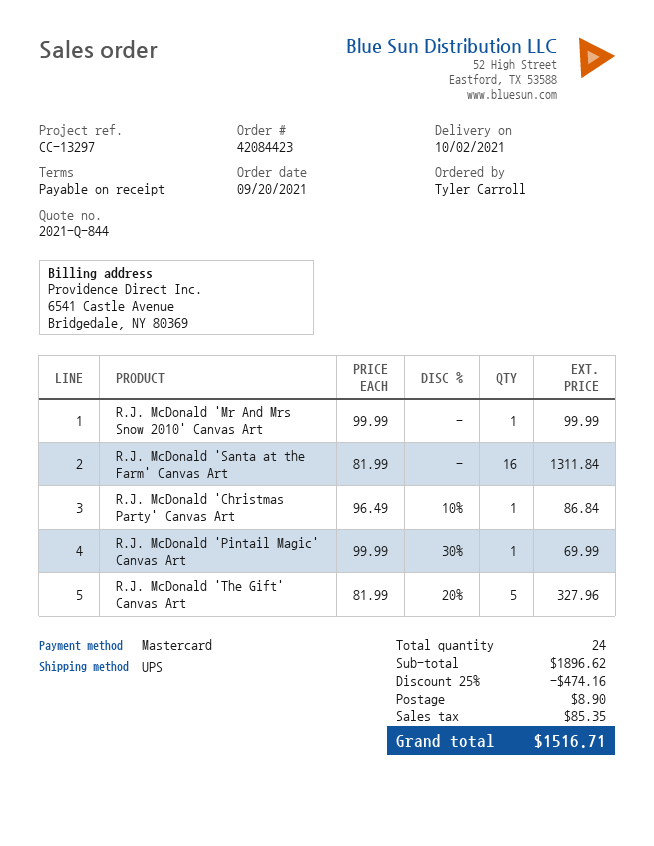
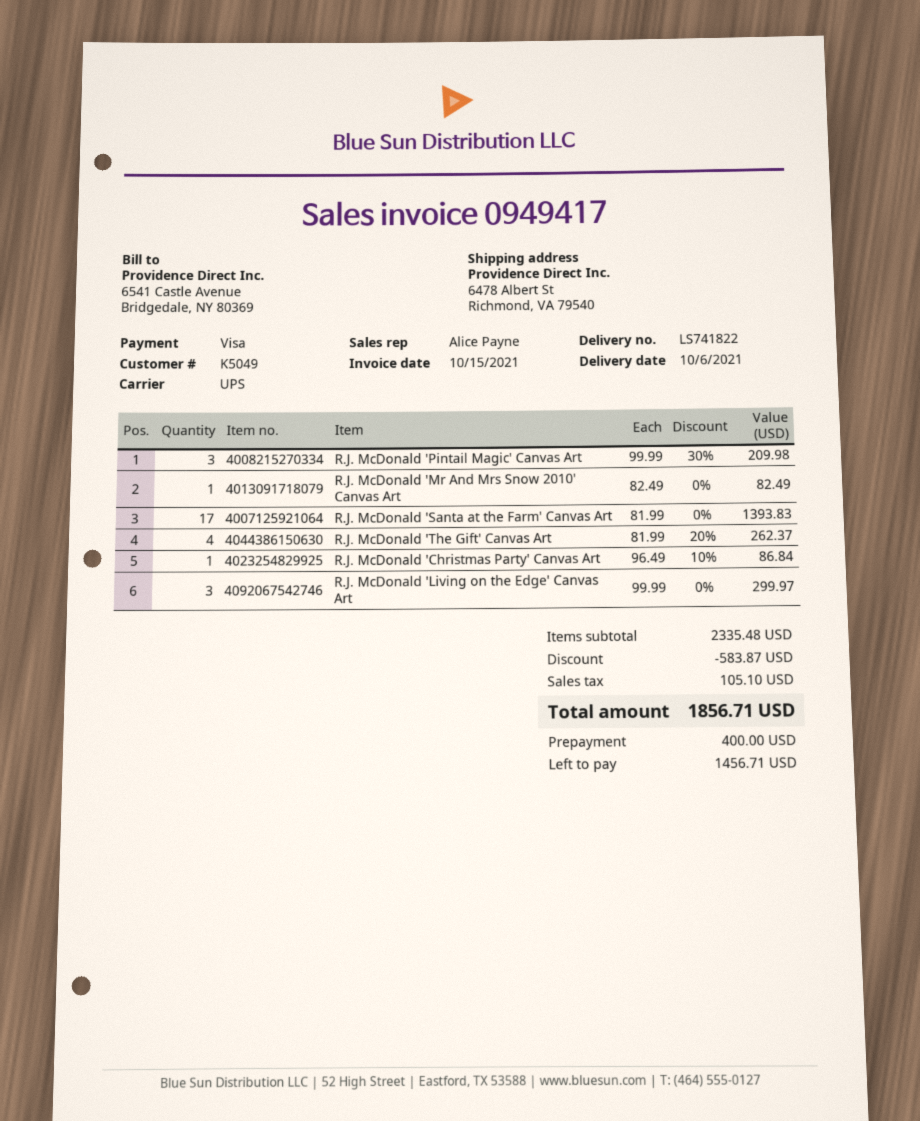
delivery date: 2021-10-02 -> 2021-10-06
payment method: Mastercard -> Visa
R.J. McDonald 'Mr And Mrs Snow 2010' Canvas Art: 1 x 99.99 = 99.99 -> 1 x 82.49 = 82.49
R.J. McDonald 'Santa at the Farm' Canvas Art: 16 x 81.99 = 1311.84 -> 17 x 81.99 = 1393.83
R.J. McDonald 'Pintail Magic' Canvas Art: 1 x 99.99 - 30% = 69.99 -> 3 x 99.99 - 30% = 209.98
R.J. McDonald 'The Gift' Canvas Art: 5 x 81.99 - 20% = 327.96 -> 4 x 81.99 - 20% = 262.37
R.J. McDonald 'Living on the Edge' Canvas Art: none -> 3 x 99.99 = 299.97
subtotal: 1896.62 -> 2335.48
discount: 474.16 -> 583.87
shipping: 8.90 -> none
tax: 85.35 -> 105.10
total: 1516.71 -> 1856.71

